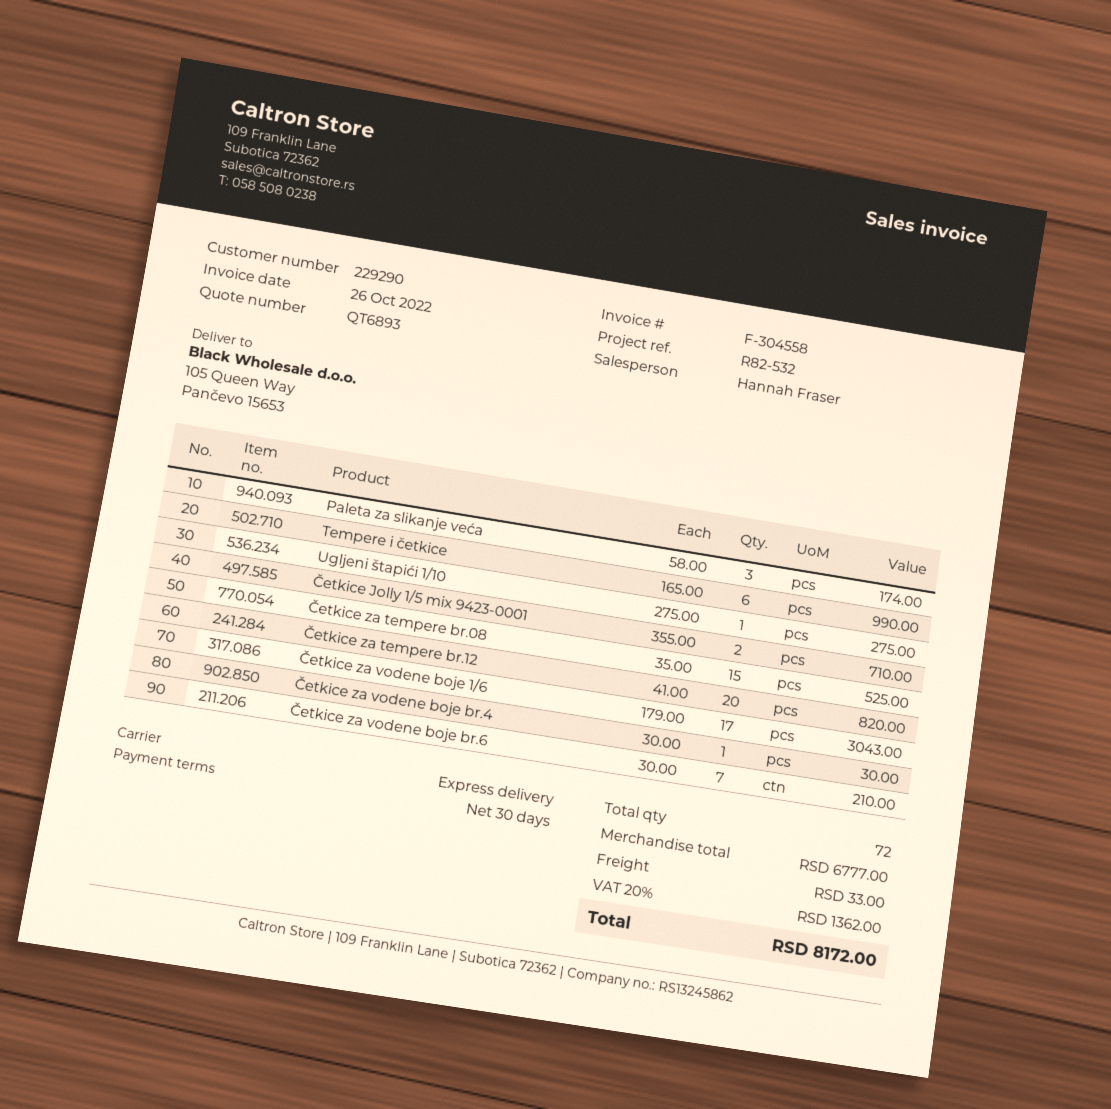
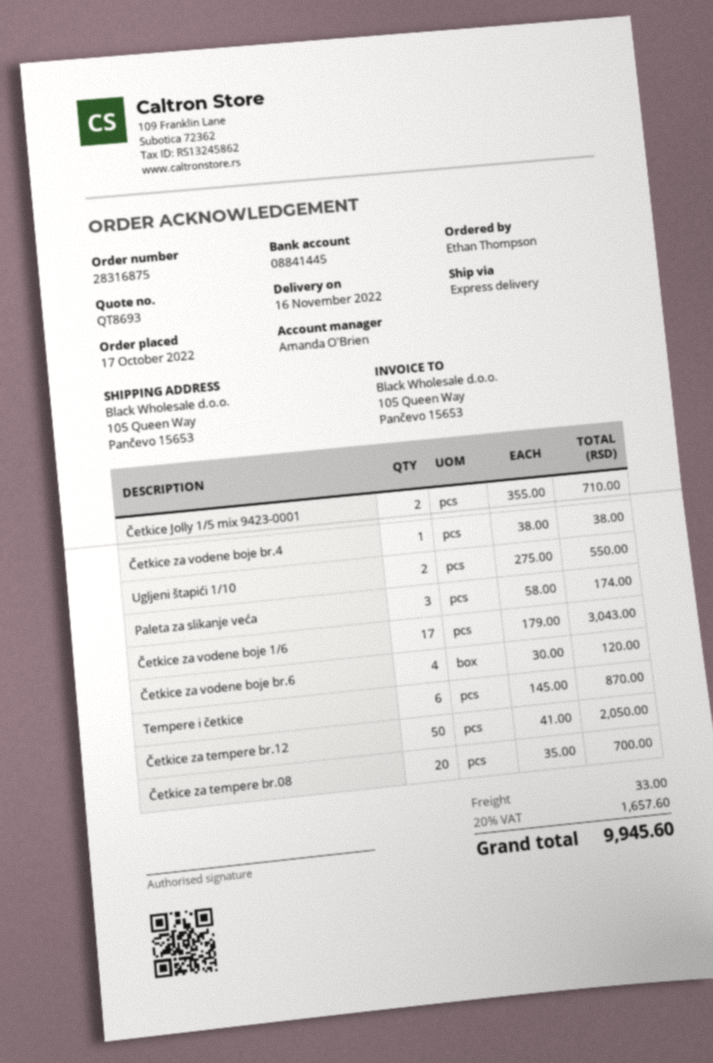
quote number: QT6893 -> QT8693
sales rep: Hannah Fraser -> Amanda O'Brien
Tempere i četkice: 6 x 165.00 = 990.00 -> 6 x 145.00 = 870.00
Ugljeni štapići 1/10: 1 x 275.00 = 275.00 -> 2 x 275.00 = 550.00
Četkice za tempere br.08: 15 x 35.00 = 525.00 -> 20 x 35.00 = 700.00
Četkice za tempere br.12: 20 x 41.00 = 820.00 -> 50 x 41.00 = 2050.00
Četkice za vodene boje br.4: 1 x 30.00 = 30.00 -> 1 x 38.00 = 38.00
Četkice za vodene boje br.6: 7 x 30.00 = 210.00 -> 4 x 30.00 = 120.00
tax: 20% = 1362.00 -> 20% = 1657.60
total: 8172.00 -> 9945.60

